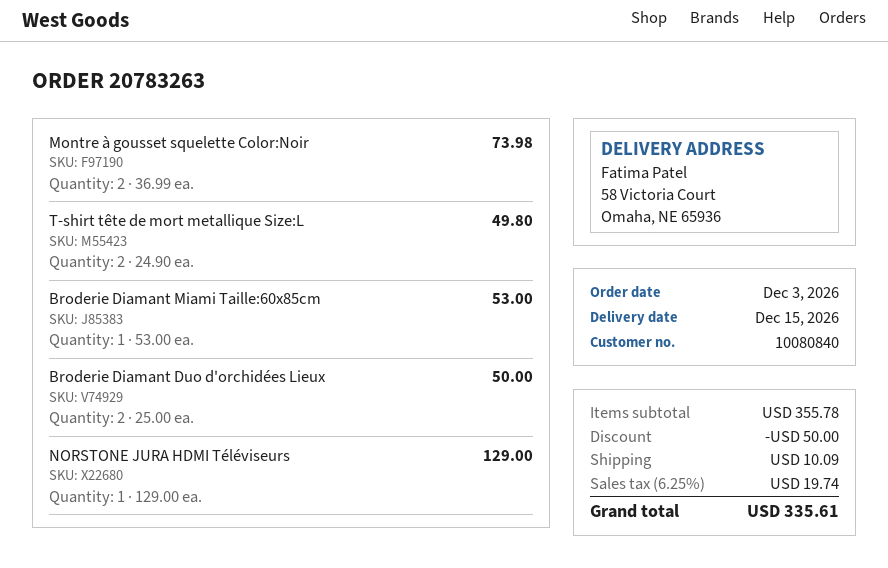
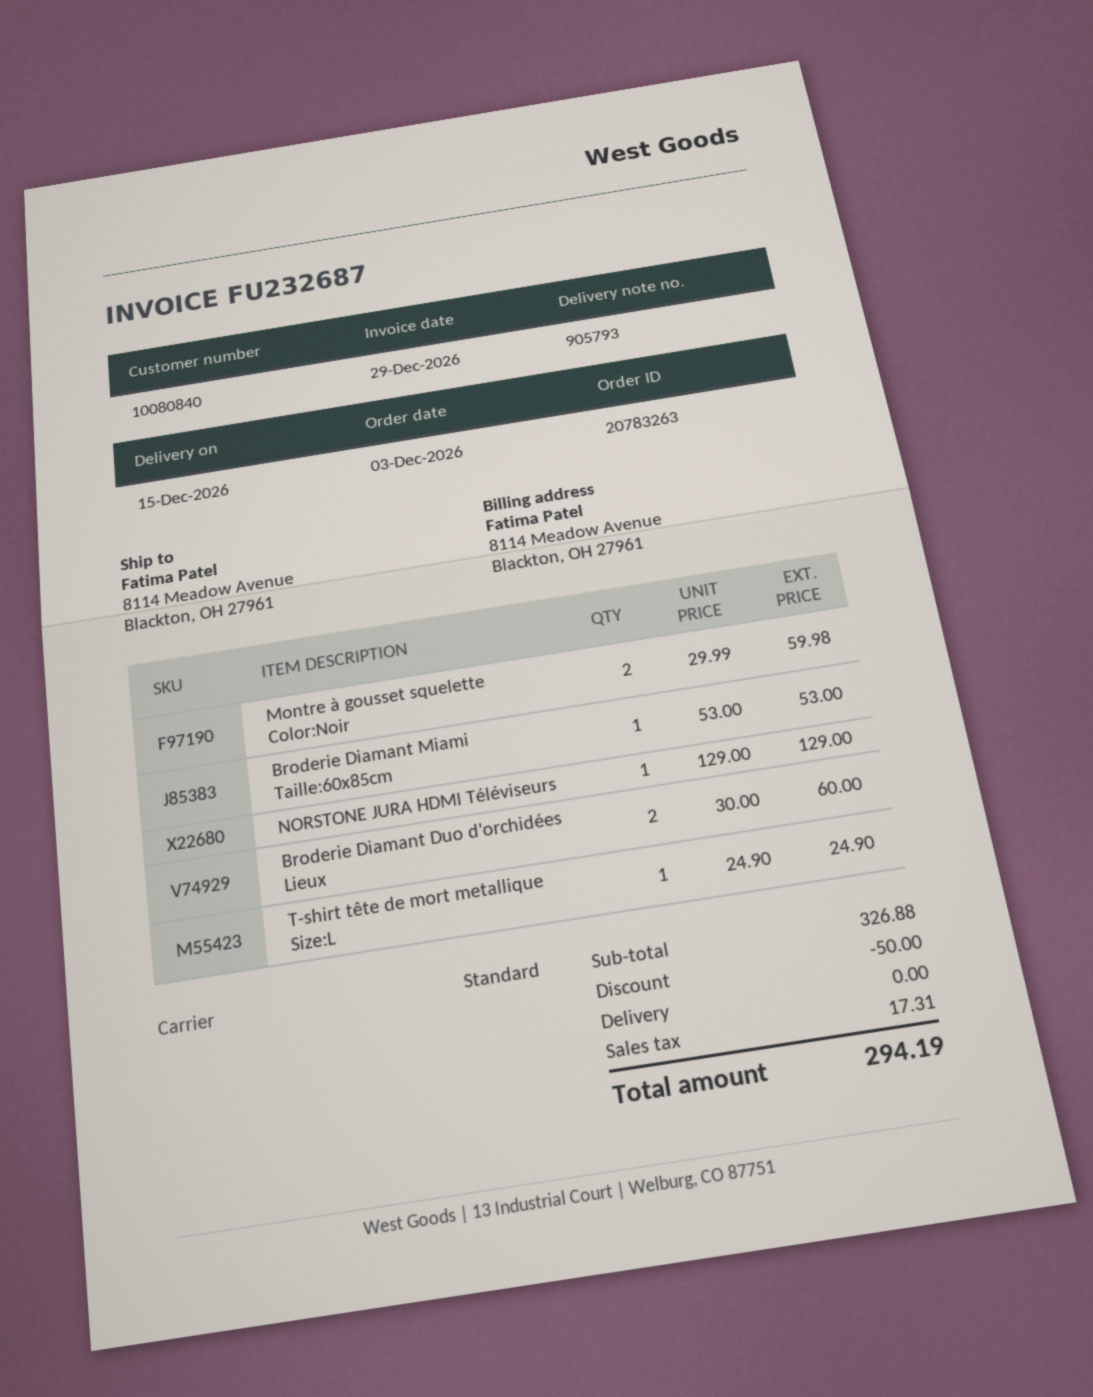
ship to: 58 Victoria Court, Omaha, NE 65936 -> 8114 Meadow Avenue, Blackton, OH 27961
Montre à gousset squelette Color:Noir: 2 x 36.99 = 73.98 -> 2 x 29.99 = 59.98
T-shirt tête de mort metallique Size:L: 2 x 24.90 = 49.80 -> 1 x 24.90 = 24.90
Broderie Diamant Duo d'orchidées Lieux: 2 x 25.00 = 50.00 -> 2 x 30.00 = 60.00
subtotal: 355.78 -> 326.88
shipping: 10.09 -> 0.00
tax: 19.74 -> 17.31
total: 335.61 -> 294.19

